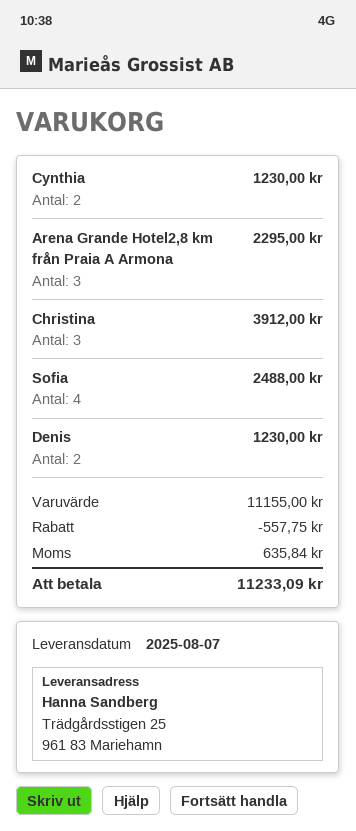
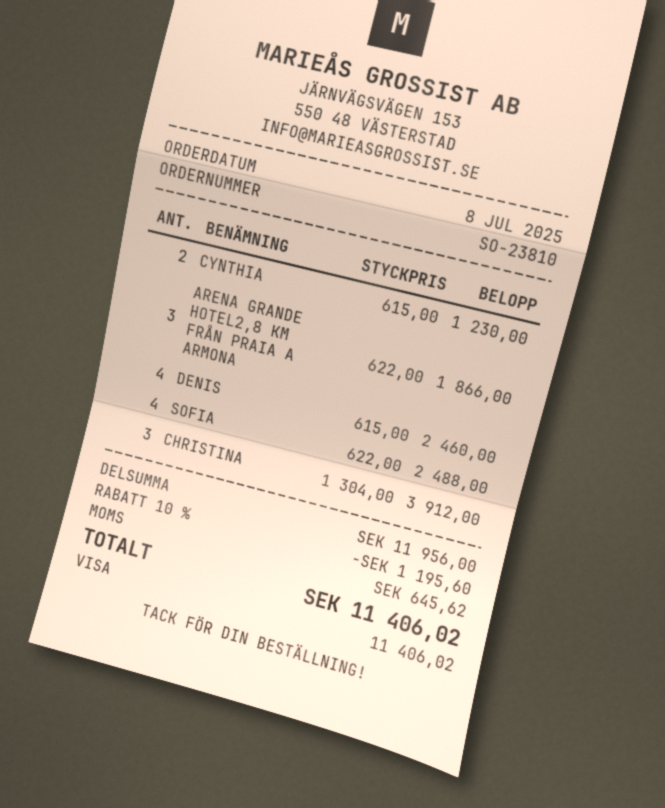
Arena Grande Hotel2,8 km från Praia A Armona: 3 for 2295.00 -> 3 for 1866.00
Denis: 2 for 1230.00 -> 4 for 2460.00
subtotal: 11155.00 -> 11956.00
discount: 557.75 -> 1195.60
tax: 635.84 -> 645.62
total: 11233.09 -> 11406.02

